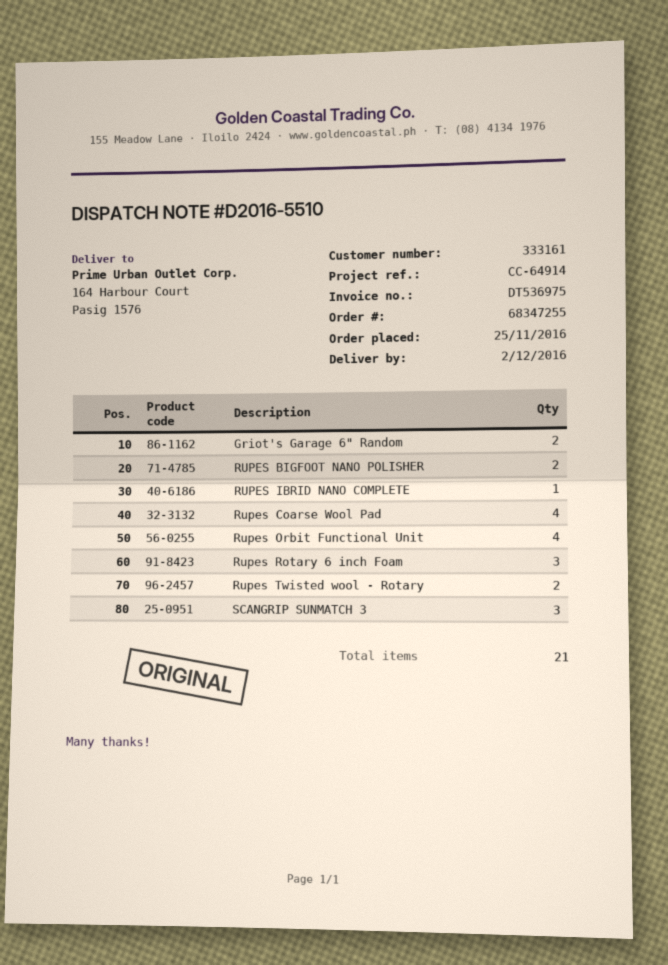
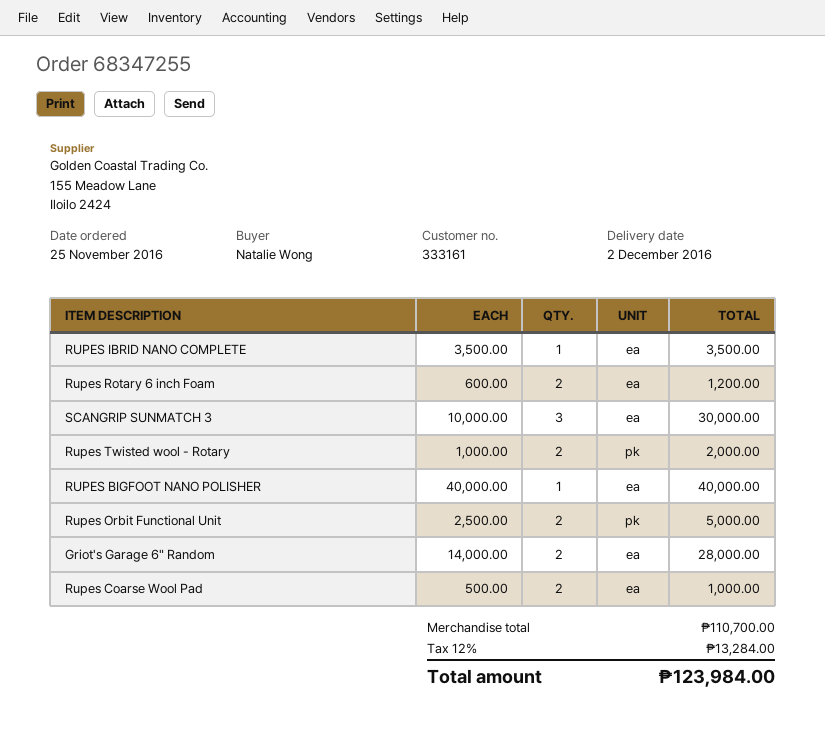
RUPES BIGFOOT NANO POLISHER: 2 -> 1
Rupes Coarse Wool Pad: 4 -> 2
Rupes Orbit Functional Unit: 4 -> 2
Rupes Rotary 6 inch Foam: 3 -> 2

